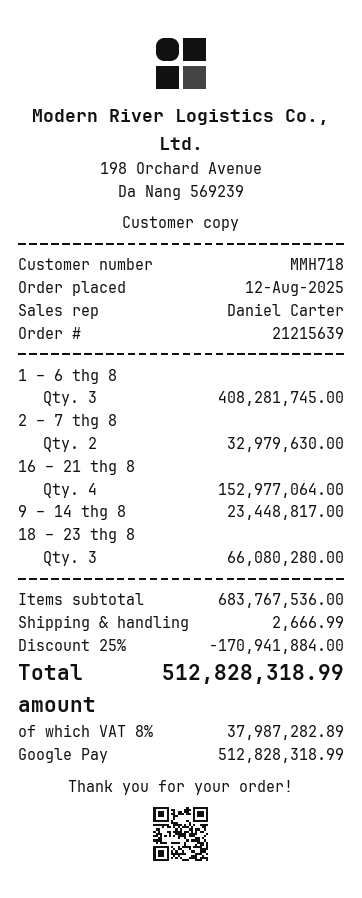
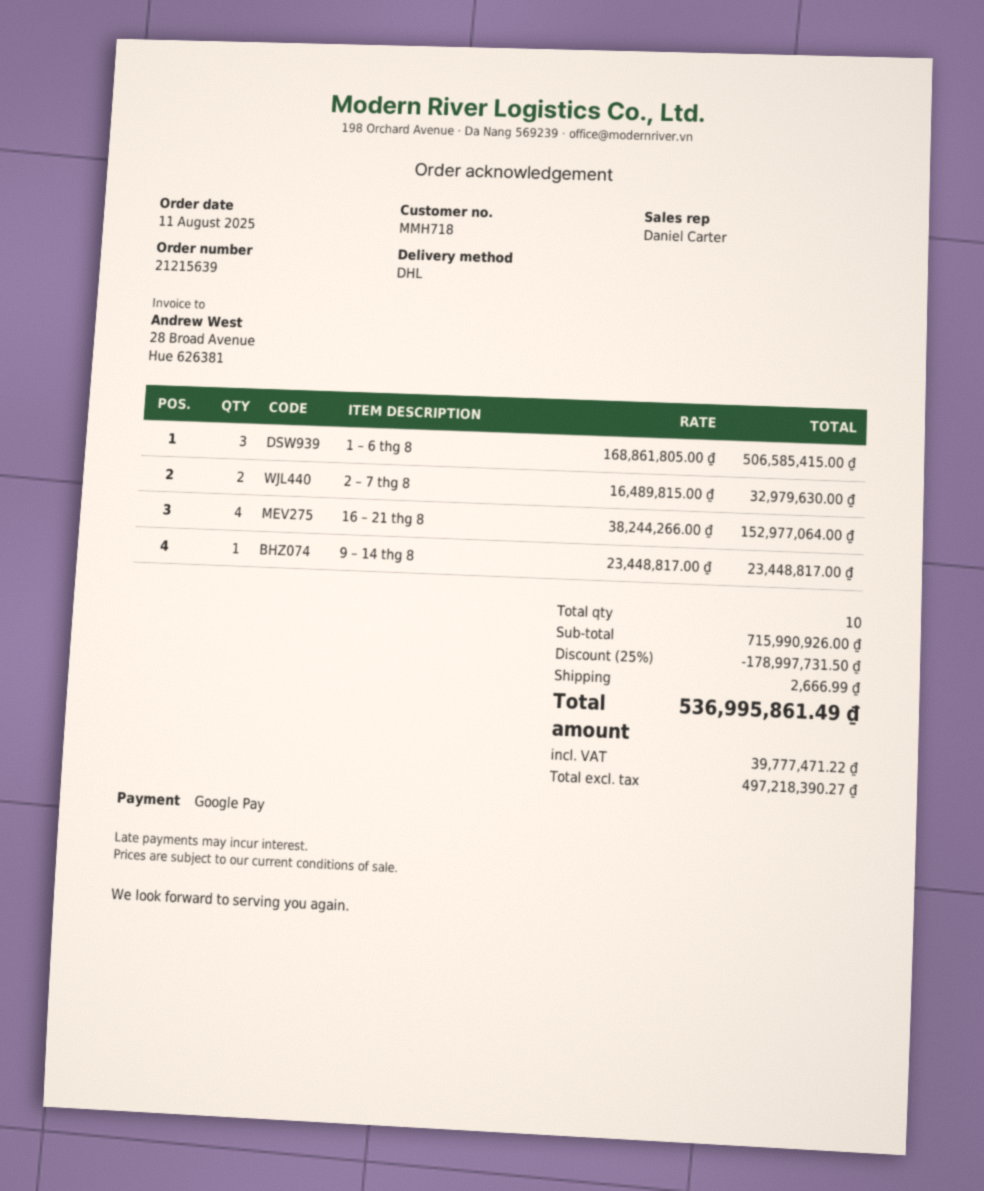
order date: 2025-08-12 -> 2025-08-11
1 – 6 thg 8: 3 for 408281745.00 -> 3 for 506585415.00
18 – 23 thg 8: 3 for 66080280.00 -> none
subtotal: 683767536.00 -> 715990926.00
discount: 25% = 170941884.00 -> 25% = 178997731.50
tax: 37987282.89 -> 39777471.22
total: 512828318.99 -> 536995861.49

